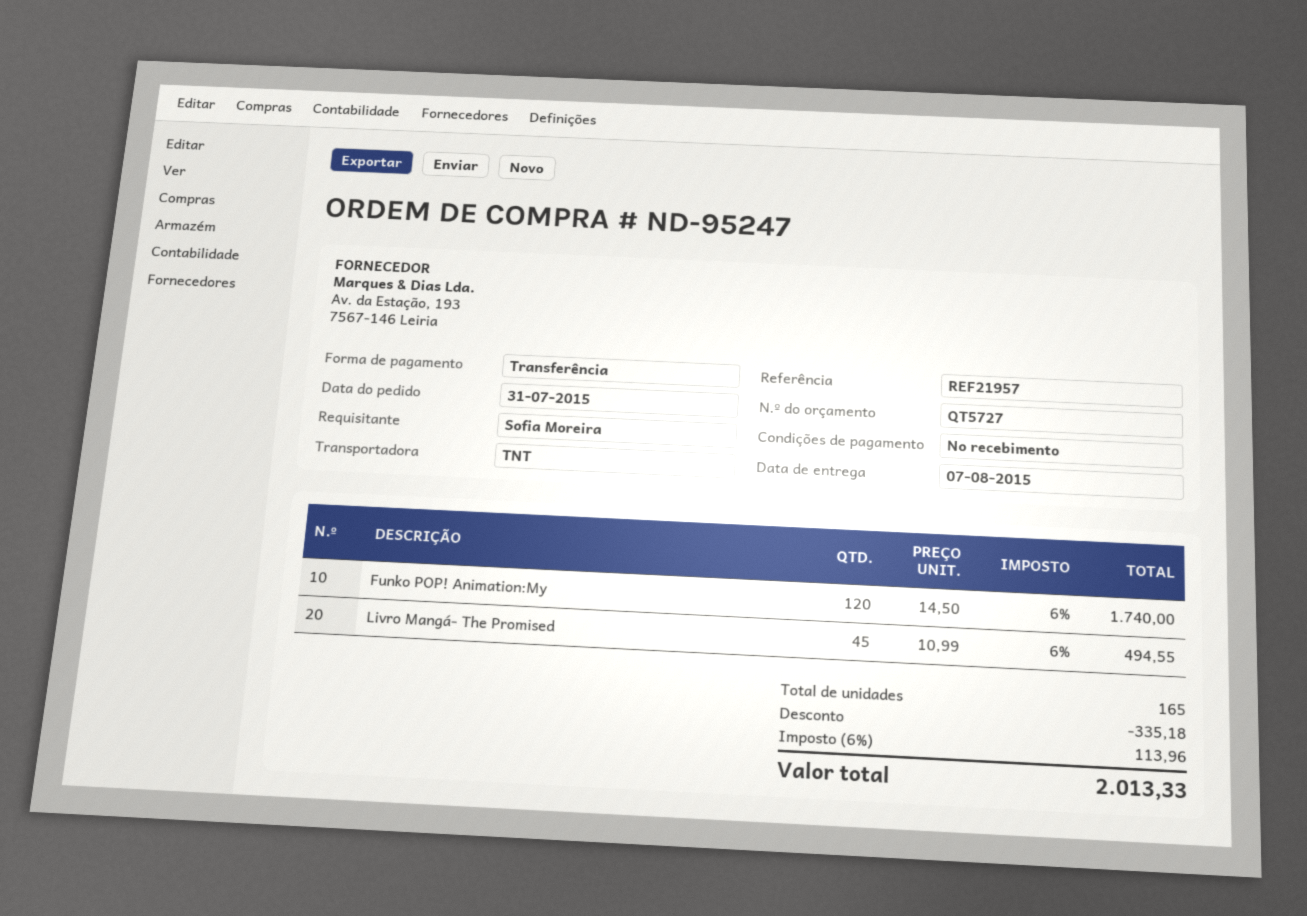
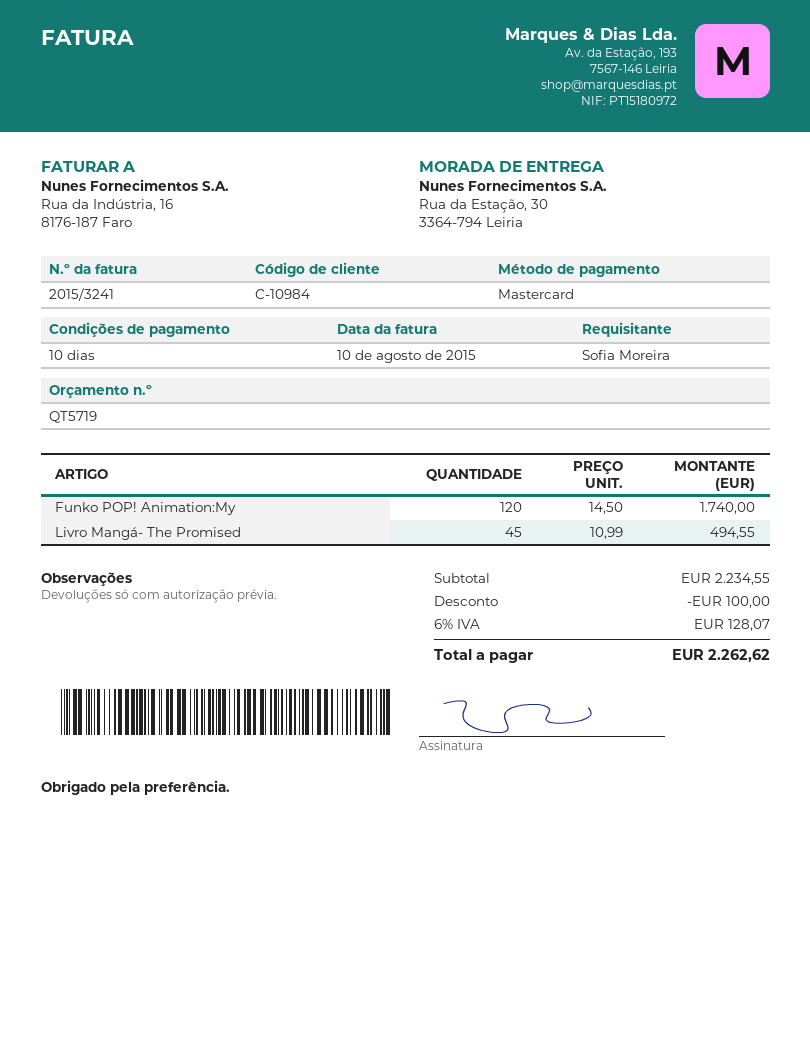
quote number: QT5727 -> QT5719
payment terms: on receipt -> 10 days
payment method: bank transfer -> Mastercard
discount: 335.18 -> 100.00
tax: 6% = 113.96 -> 6% = 128.07
total: 2013.33 -> 2262.62

